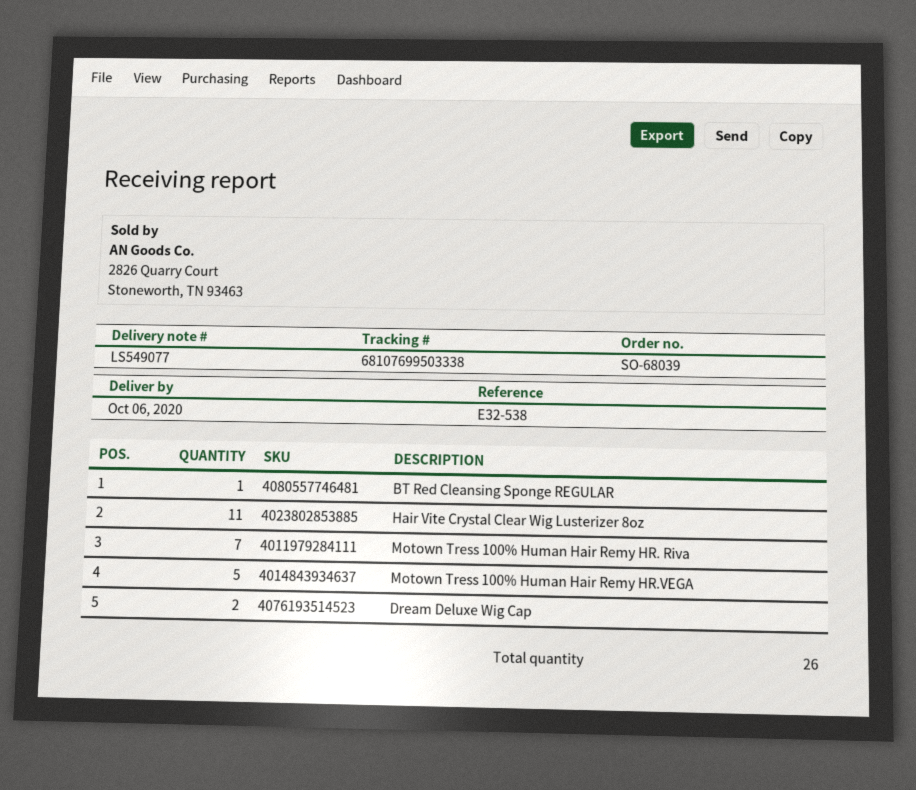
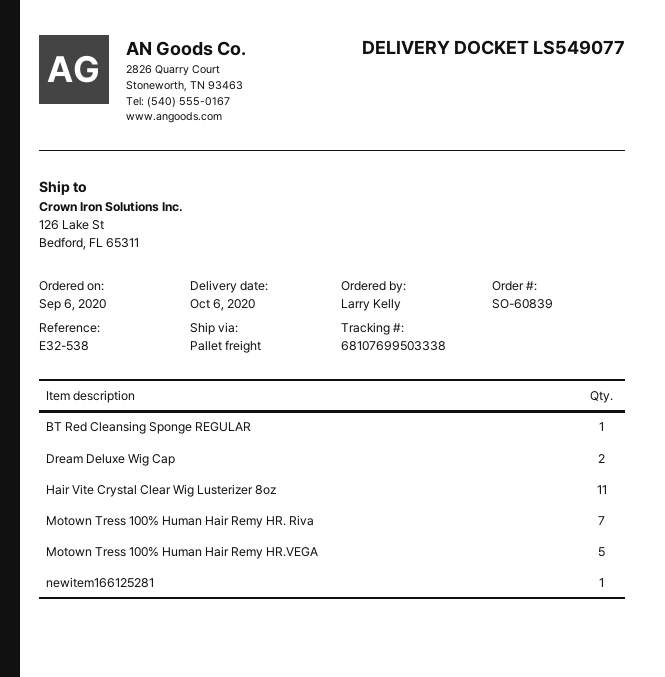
order number: SO-68039 -> SO-60839
newitem166125281: none -> 1

